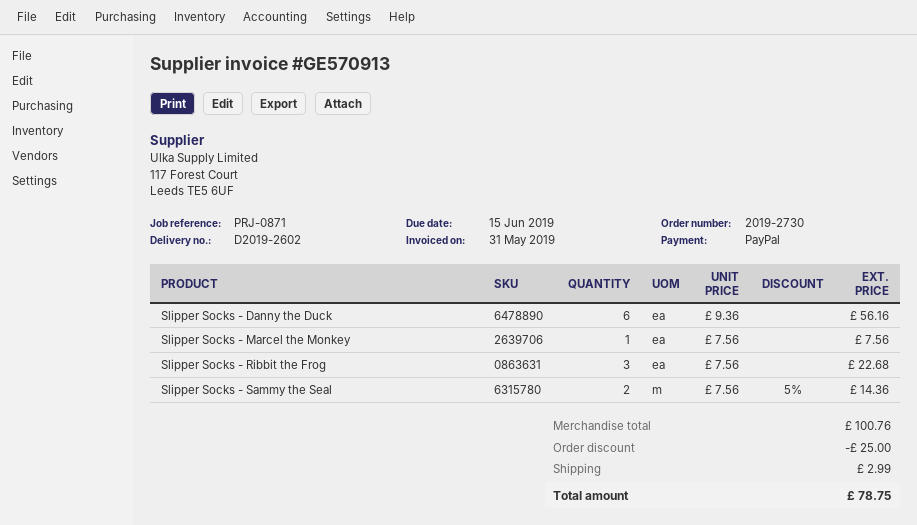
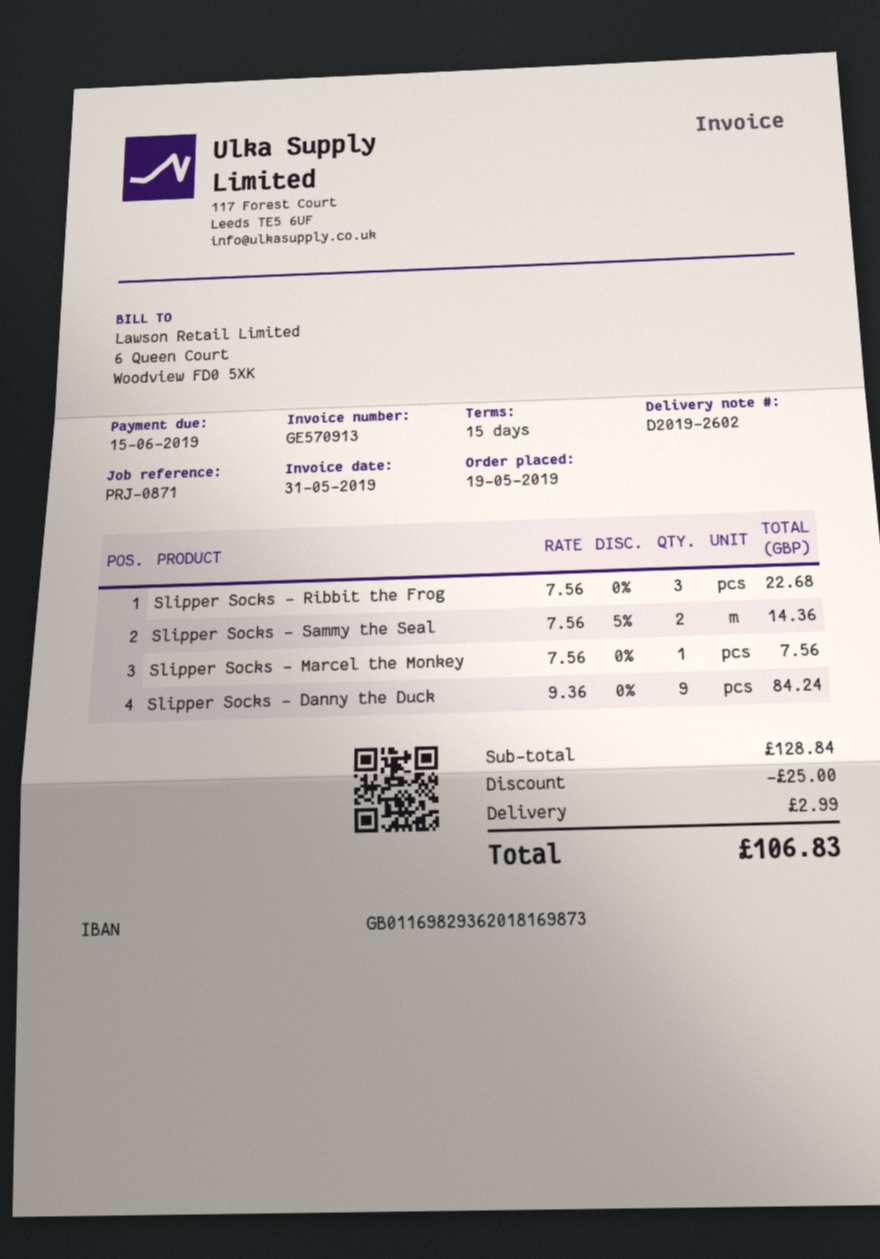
Slipper Socks - Danny the Duck: 6 x 9.36 = 56.16 -> 9 x 9.36 = 84.24
subtotal: 100.76 -> 128.84
total: 78.75 -> 106.83

